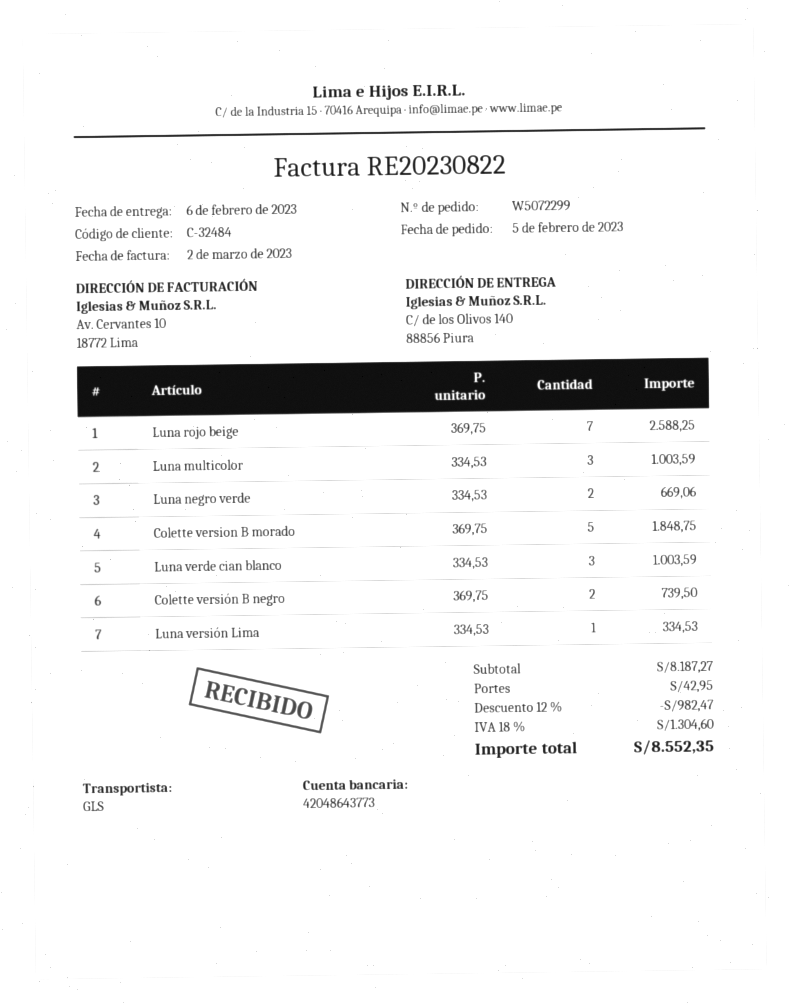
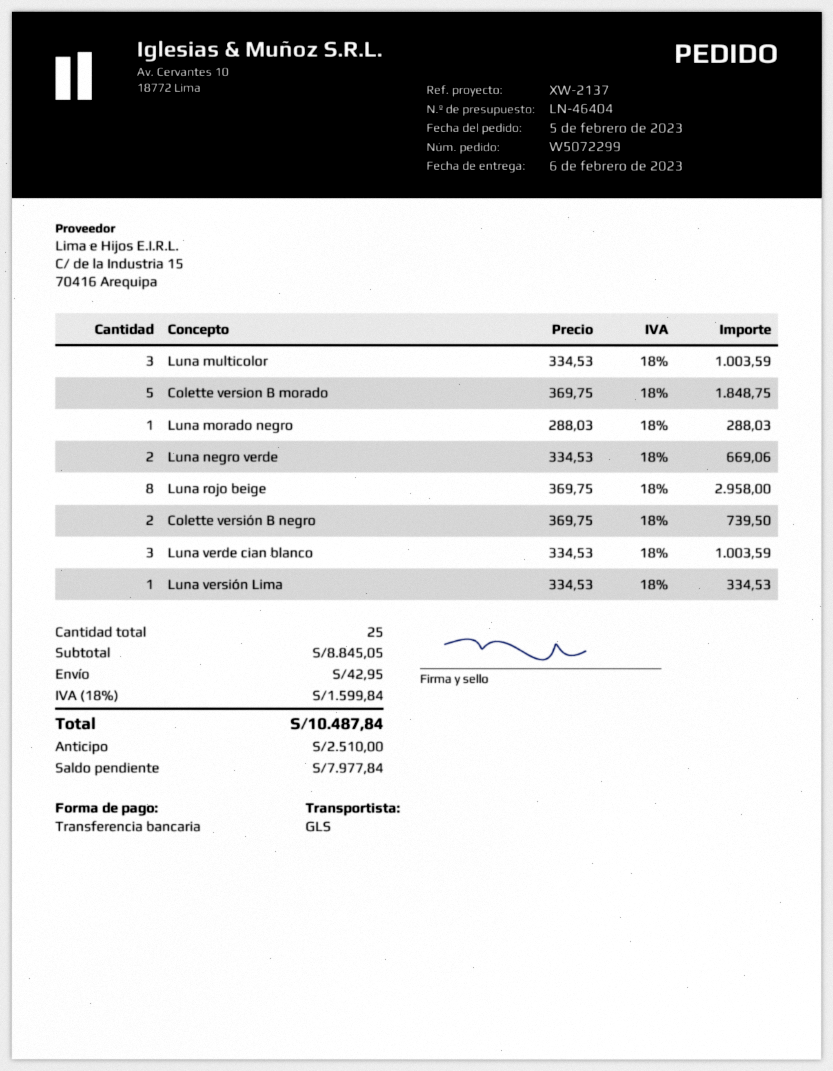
Luna rojo beige: 7 x 369.75 = 2588.25 -> 8 x 369.75 = 2958.00
Luna morado negro: none -> 1 x 288.03 = 288.03
subtotal: 8187.27 -> 8845.05
discount: 12% = 982.47 -> none
tax: 18% = 1304.60 -> 18% = 1599.84
total: 8552.35 -> 10487.84

